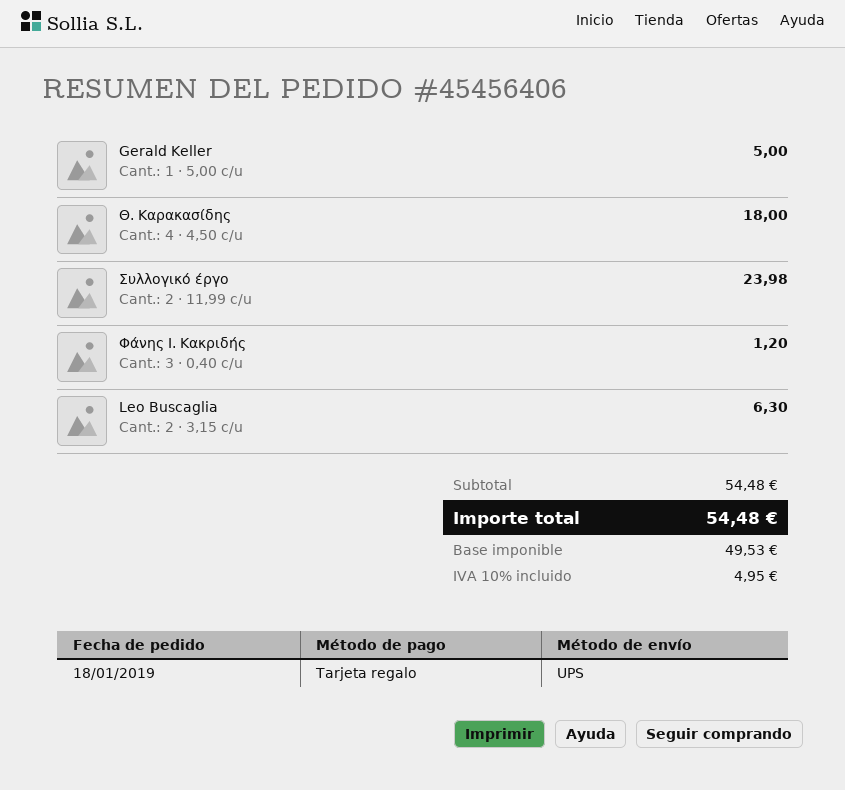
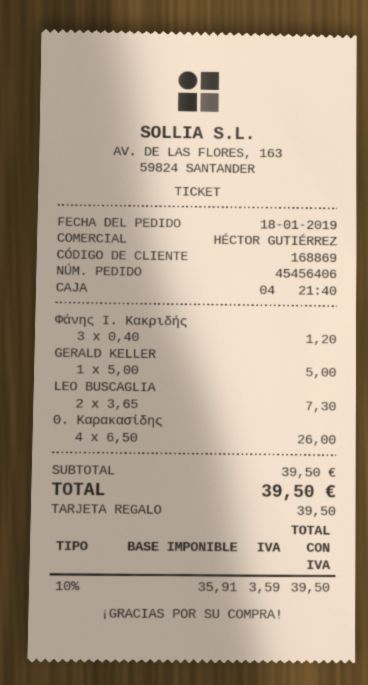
Θ. Καρακασίδης: 4 x 4.50 = 18.00 -> 4 x 6.50 = 26.00
Συλλογικό έργο: 2 x 11.99 = 23.98 -> none
Leo Buscaglia: 2 x 3.15 = 6.30 -> 2 x 3.65 = 7.30
subtotal: 54.48 -> 39.50
net: 49.53 -> 35.91
tax: 10% = 4.95 -> 10% = 3.59
total: 54.48 -> 39.50

